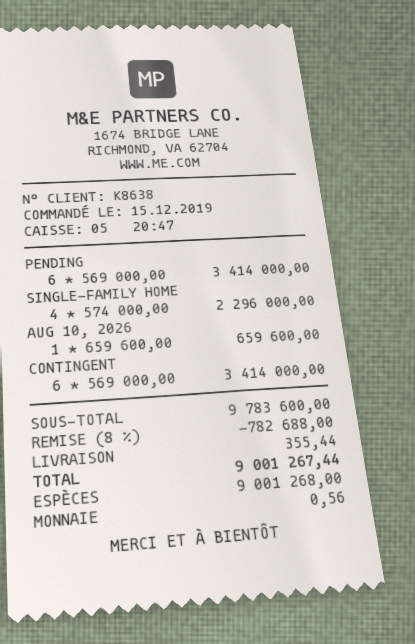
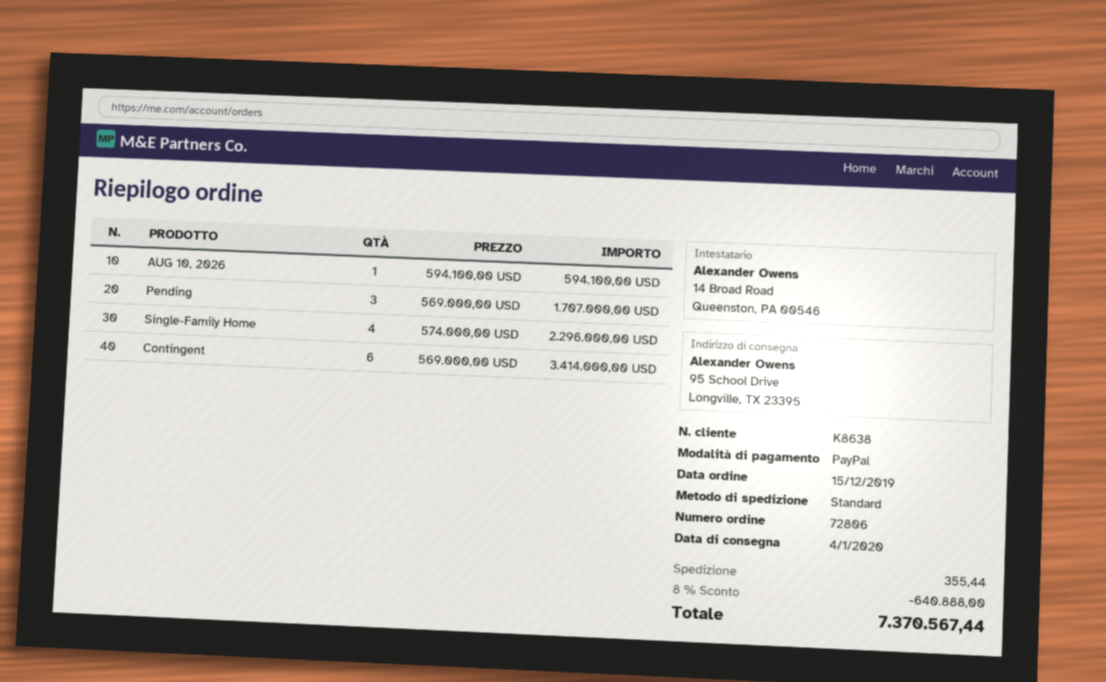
payment method: cash -> PayPal
PENDING: 6 x 569000.00 = 3414000.00 -> 3 x 569000.00 = 1707000.00
AUG 10, 2026: 1 x 659600.00 = 659600.00 -> 1 x 594100.00 = 594100.00
discount: 8% = 782688.00 -> 8% = 640888.00
total: 9001267.44 -> 7370567.44

